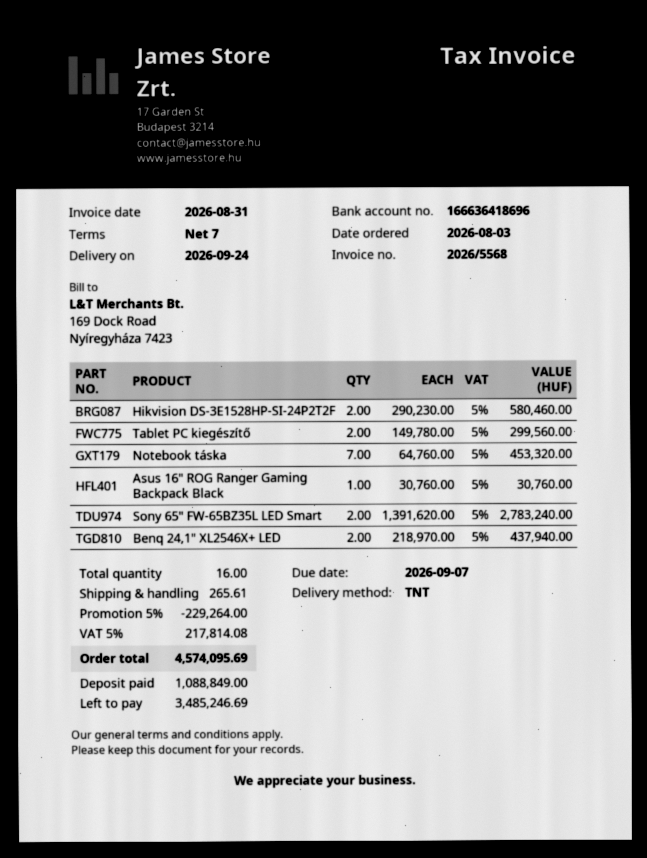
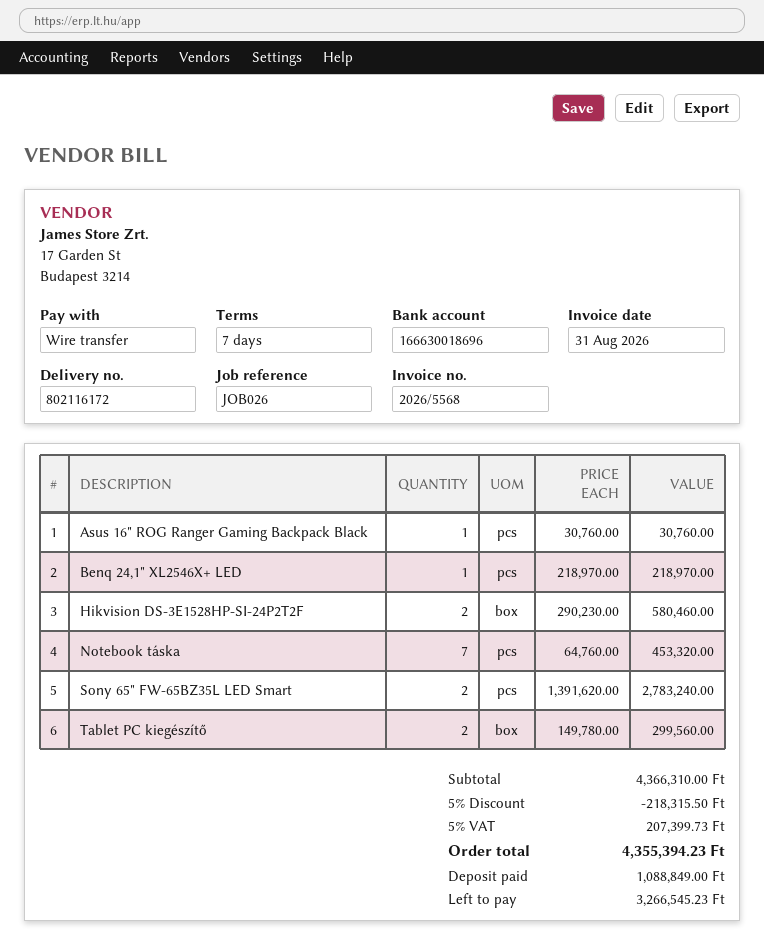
bank account: 166636418696 -> 166630018696
Benq 24,1" XL2546X+ LED: 2 x 218970.00 = 437940.00 -> 1 x 218970.00 = 218970.00
discount: 5% = 229264.00 -> 5% = 218315.50
shipping: 265.61 -> none
tax: 5% = 217814.08 -> 5% = 207399.73
total: 4574095.69 -> 4355394.23
balance: 3485246.69 -> 3266545.23

